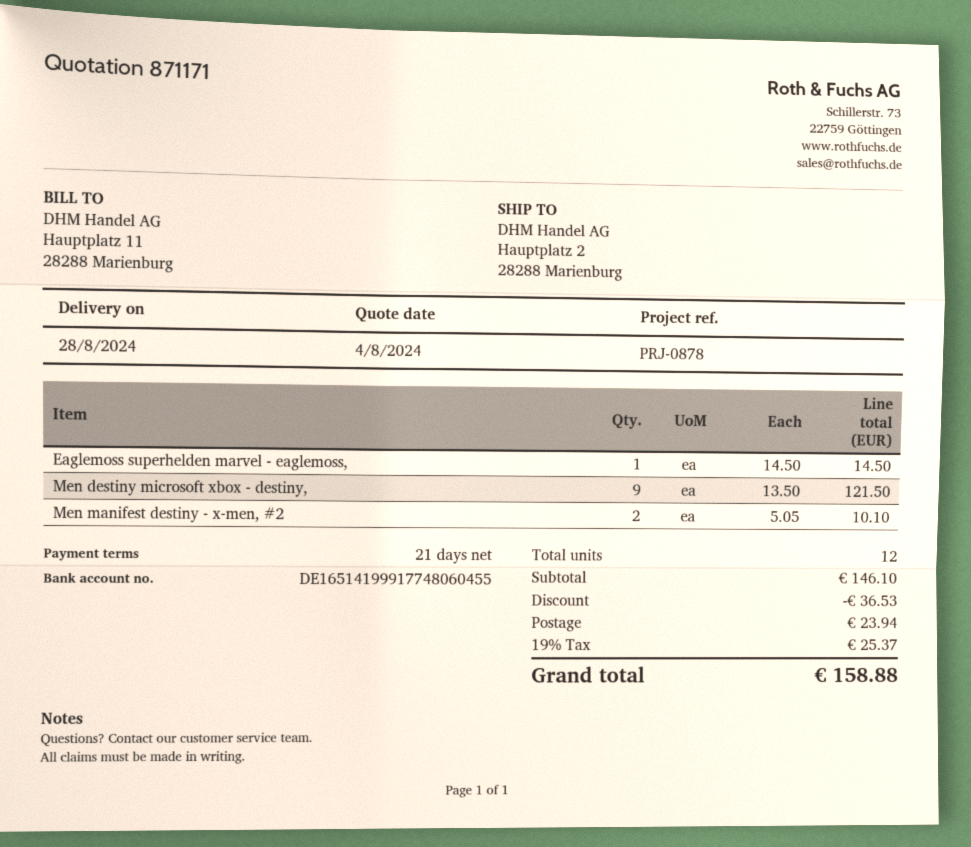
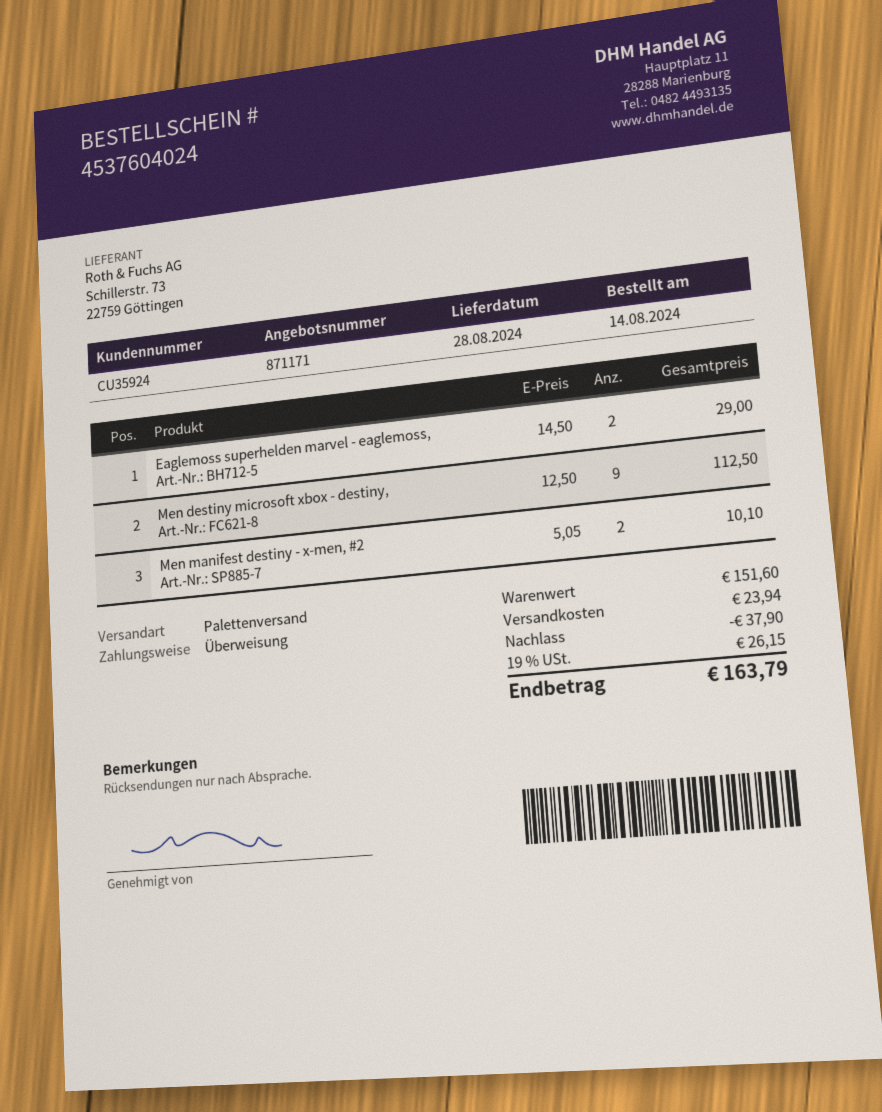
Eaglemoss superhelden marvel - eaglemoss,: 1 x 14.50 = 14.50 -> 2 x 14.50 = 29.00
Men destiny microsoft xbox - destiny,: 9 x 13.50 = 121.50 -> 9 x 12.50 = 112.50
subtotal: 146.10 -> 151.60
discount: 36.53 -> 37.90
tax: 19% = 25.37 -> 19% = 26.15
total: 158.88 -> 163.79

